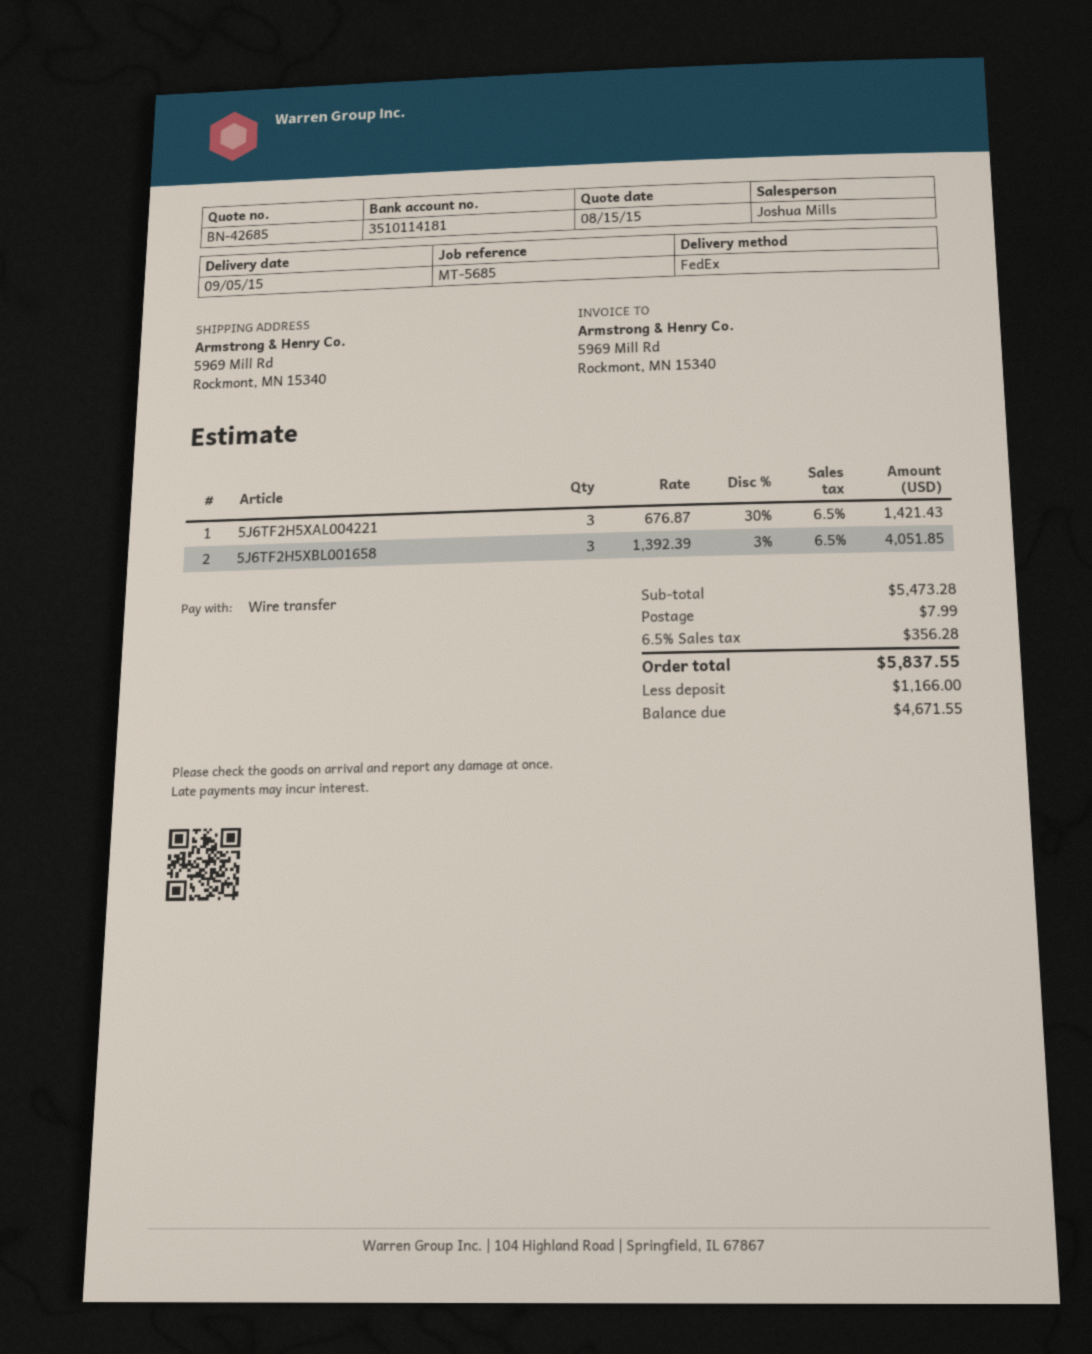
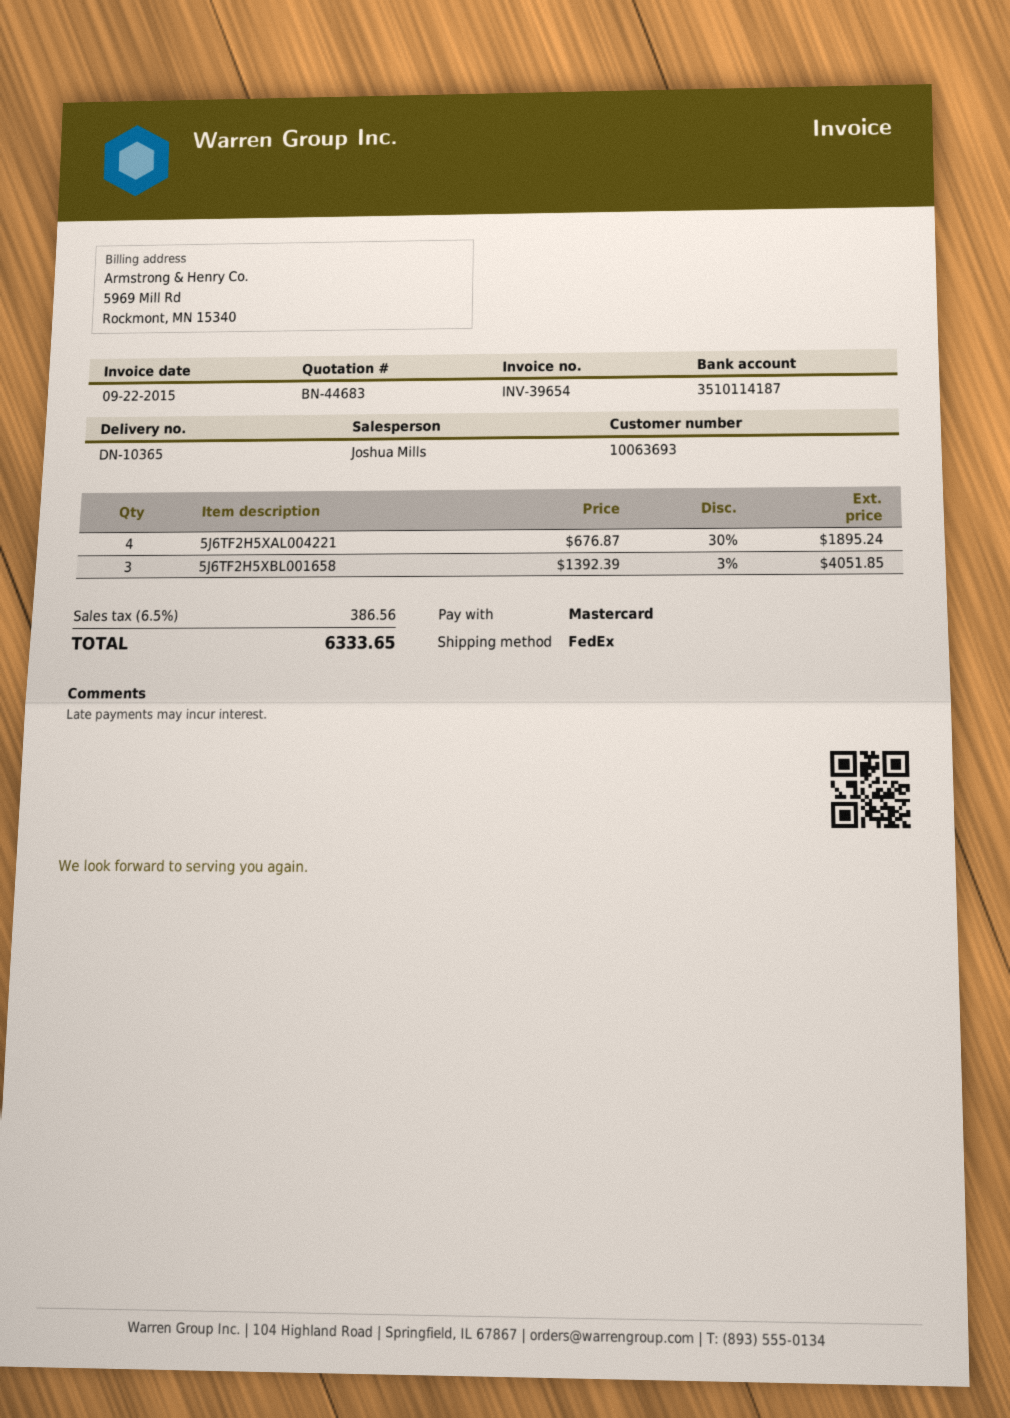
quote number: BN-42685 -> BN-44683
payment method: bank transfer -> Mastercard
bank account: 3510114181 -> 3510114187
5J6TF2H5XAL004221: 3 x 676.87 - 30% = 1421.43 -> 4 x 676.87 - 30% = 1895.24
shipping: 7.99 -> none
tax: 6.5% = 356.28 -> 6.5% = 386.56
total: 5837.55 -> 6333.65

